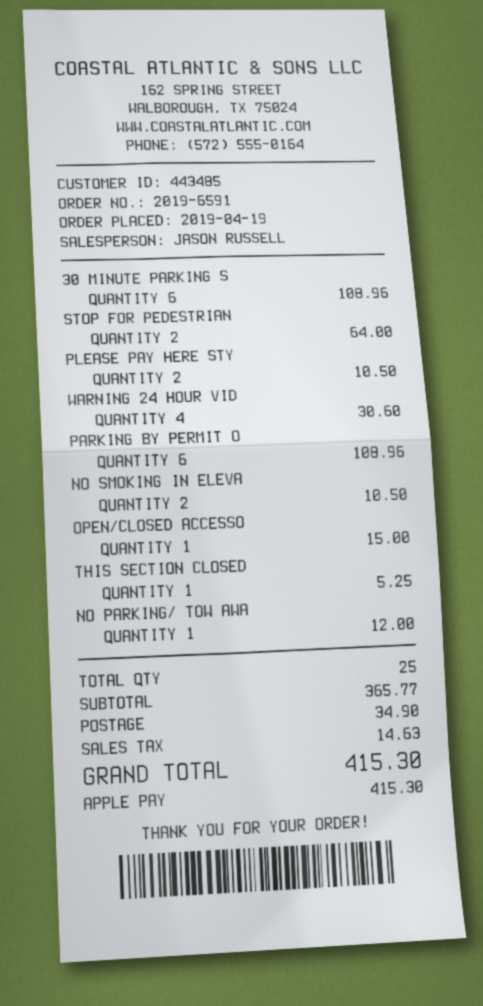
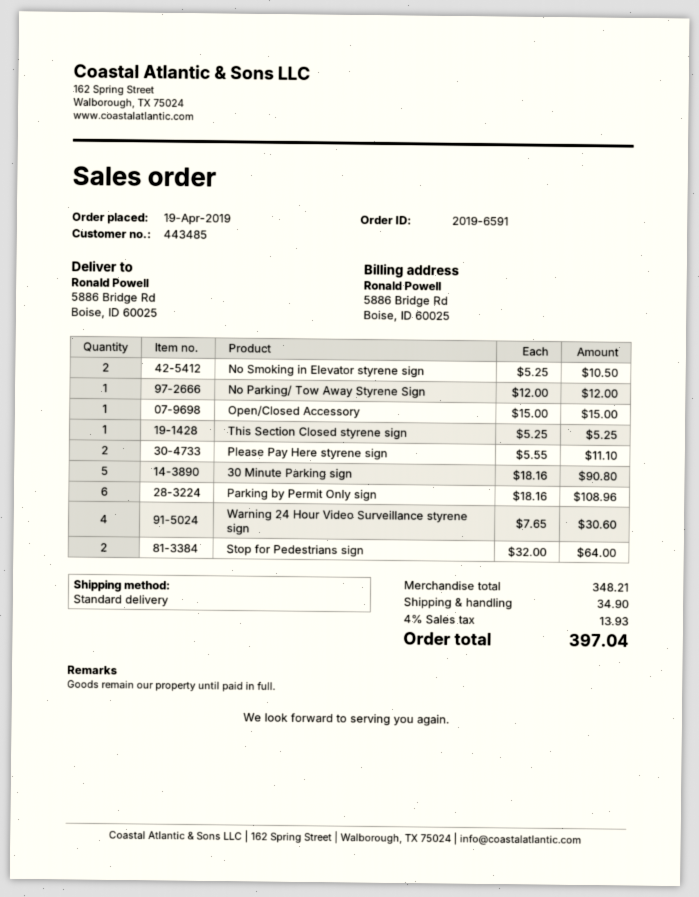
30 MINUTE PARKING S: 6 for 108.96 -> 5 for 90.80
PLEASE PAY HERE STY: 2 for 10.50 -> 2 for 11.10
subtotal: 365.77 -> 348.21
tax: 14.63 -> 13.93
total: 415.30 -> 397.04

